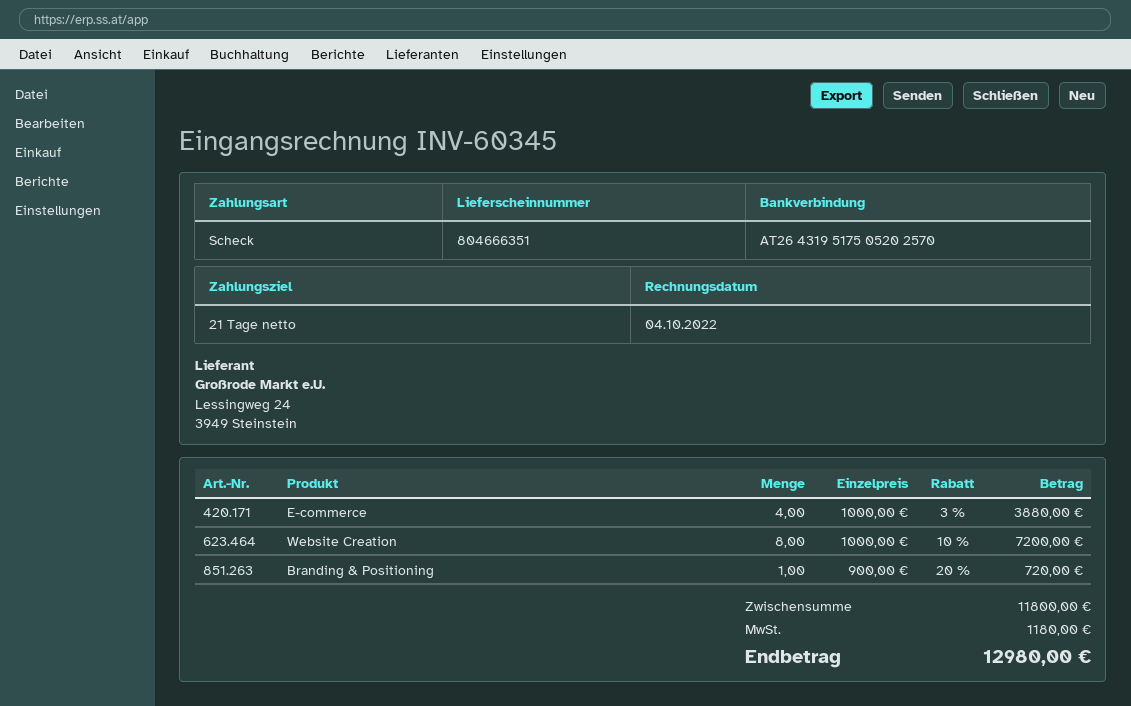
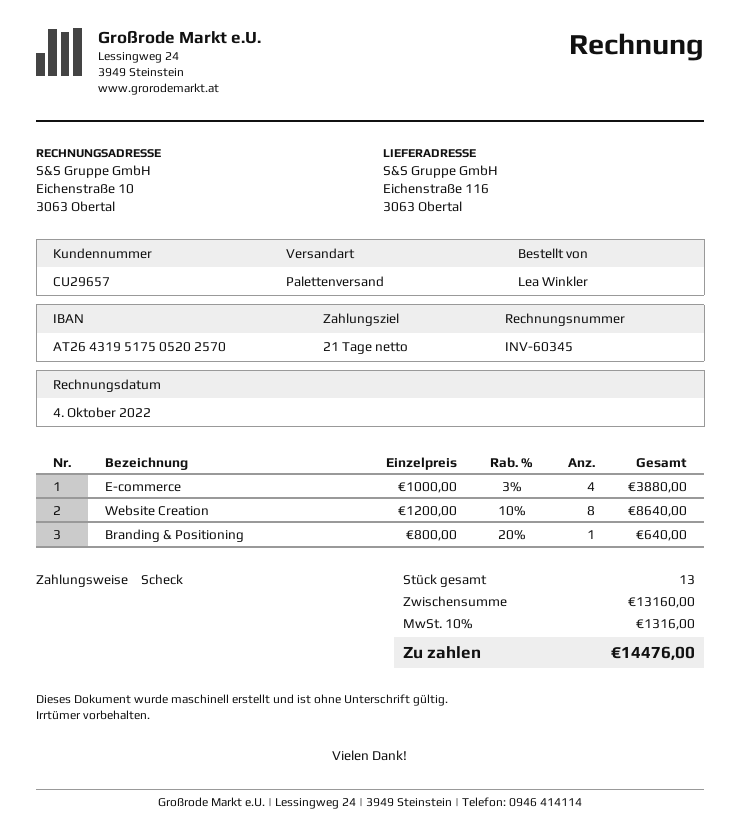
Website Creation: 8 x 1000.00 - 10% = 7200.00 -> 8 x 1200.00 - 10% = 8640.00
Branding & Positioning: 1 x 900.00 - 20% = 720.00 -> 1 x 800.00 - 20% = 640.00
subtotal: 11800.00 -> 13160.00
tax: 1180.00 -> 1316.00
total: 12980.00 -> 14476.00

